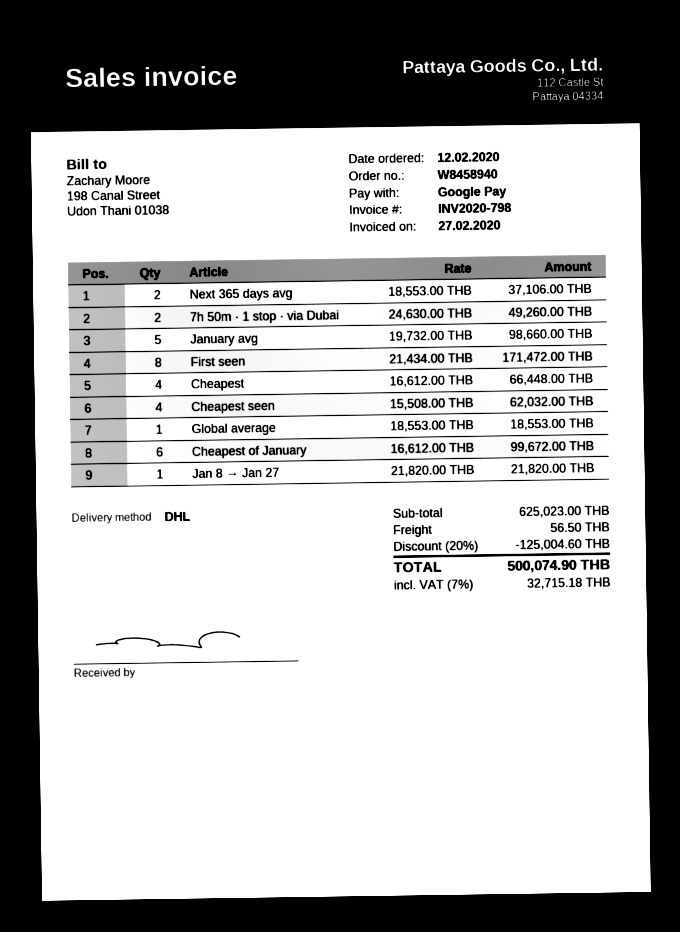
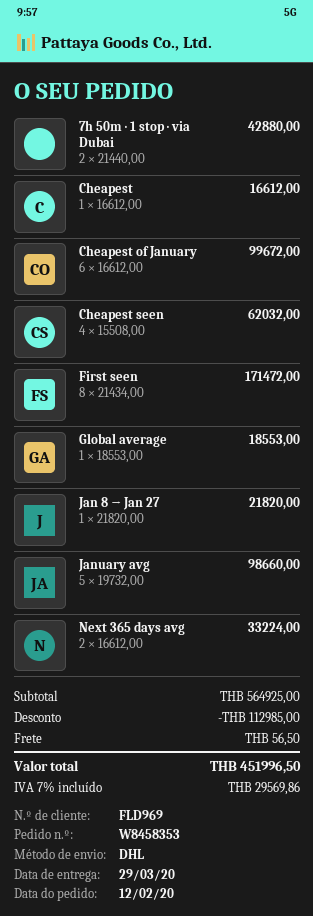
order number: W8458940 -> W8458353
Next 365 days avg: 2 x 18553.00 = 37106.00 -> 2 x 16612.00 = 33224.00
7h 50m · 1 stop · via Dubai: 2 x 24630.00 = 49260.00 -> 2 x 21440.00 = 42880.00
Cheapest: 4 x 16612.00 = 66448.00 -> 1 x 16612.00 = 16612.00
subtotal: 625023.00 -> 564925.00
discount: 125004.60 -> 112985.00
tax: 7% = 32715.18 -> 7% = 29569.86
total: 500074.90 -> 451996.50

